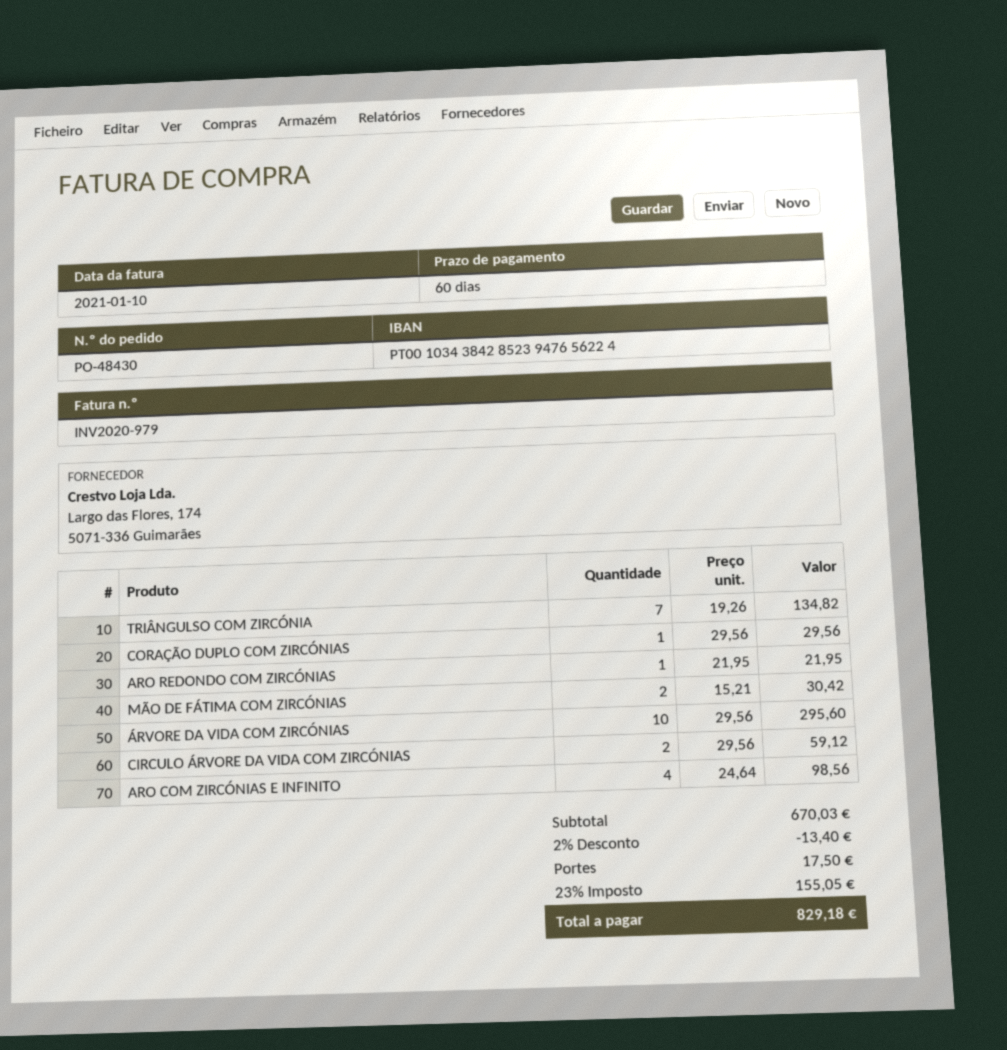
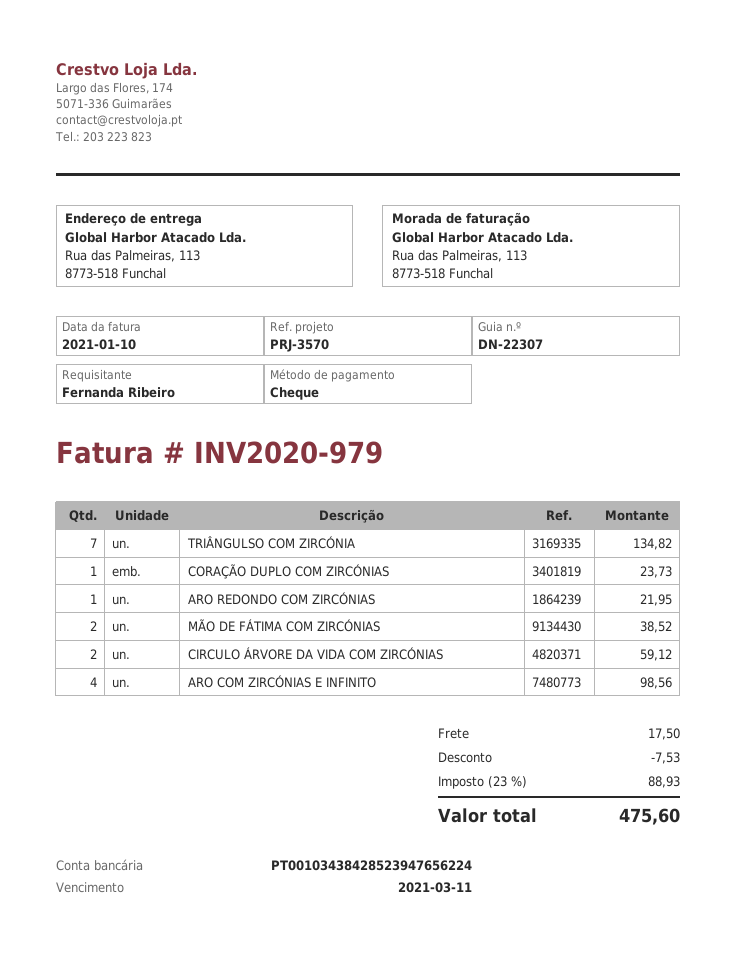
CORAÇÃO DUPLO COM ZIRCÓNIAS: 1 for 29.56 -> 1 for 23.73
MÃO DE FÁTIMA COM ZIRCÓNIAS: 2 for 30.42 -> 2 for 38.52
ÁRVORE DA VIDA COM ZIRCÓNIAS: 10 for 295.60 -> none
discount: 13.40 -> 7.53
tax: 23% = 155.05 -> 23% = 88.93
total: 829.18 -> 475.60

